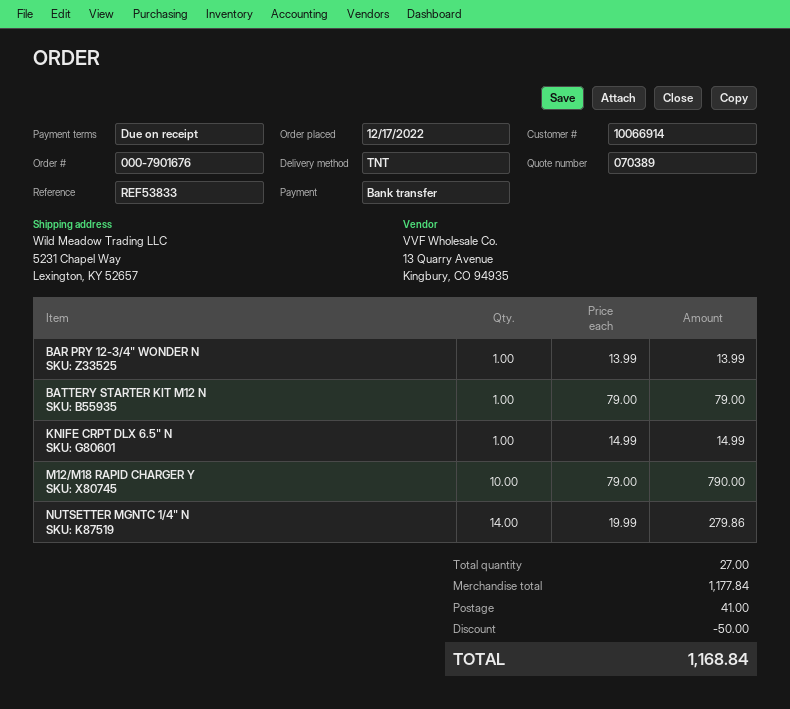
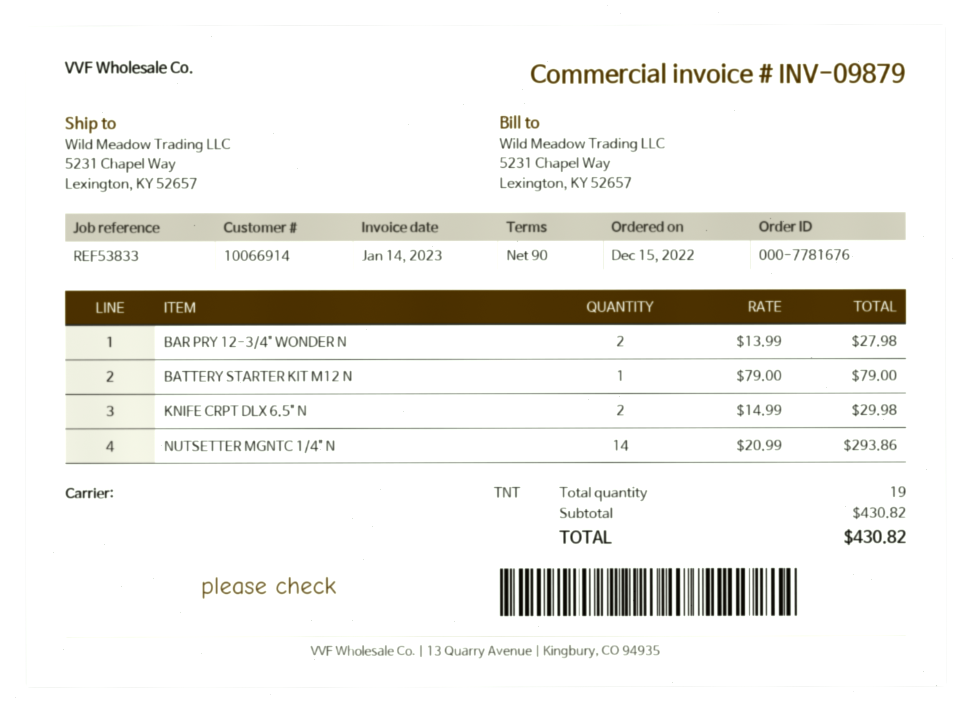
order number: 000-7901676 -> 000-7781676
order date: 2022-12-17 -> 2022-12-15
payment terms: on receipt -> 90 days
BAR PRY 12-3/4" WONDER N: 1 x 13.99 = 13.99 -> 2 x 13.99 = 27.98
KNIFE CRPT DLX 6.5" N: 1 x 14.99 = 14.99 -> 2 x 14.99 = 29.98
M12/M18 RAPID CHARGER Y: 10 x 79.00 = 790.00 -> none
NUTSETTER MGNTC 1/4" N: 14 x 19.99 = 279.86 -> 14 x 20.99 = 293.86
total quantity: 27 -> 19
subtotal: 1177.84 -> 430.82
discount: 50.00 -> none
shipping: 41.00 -> none
total: 1168.84 -> 430.82

